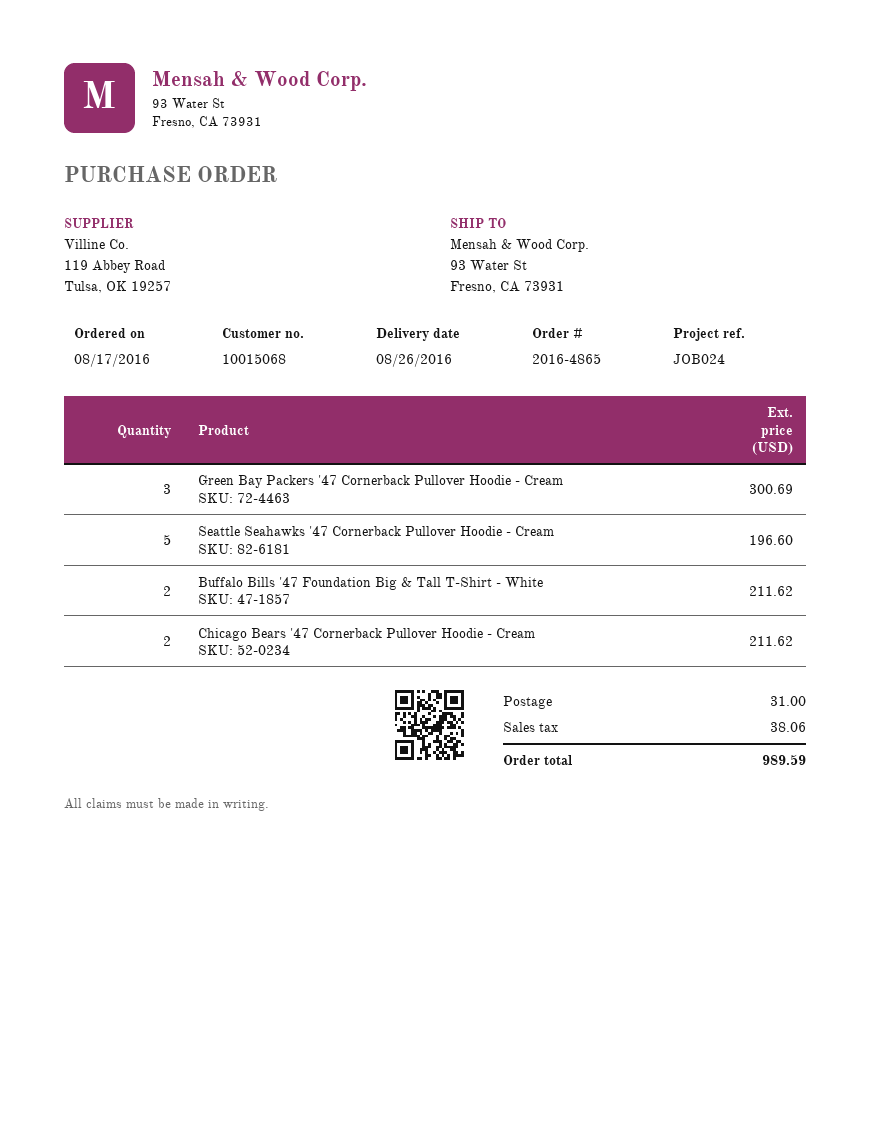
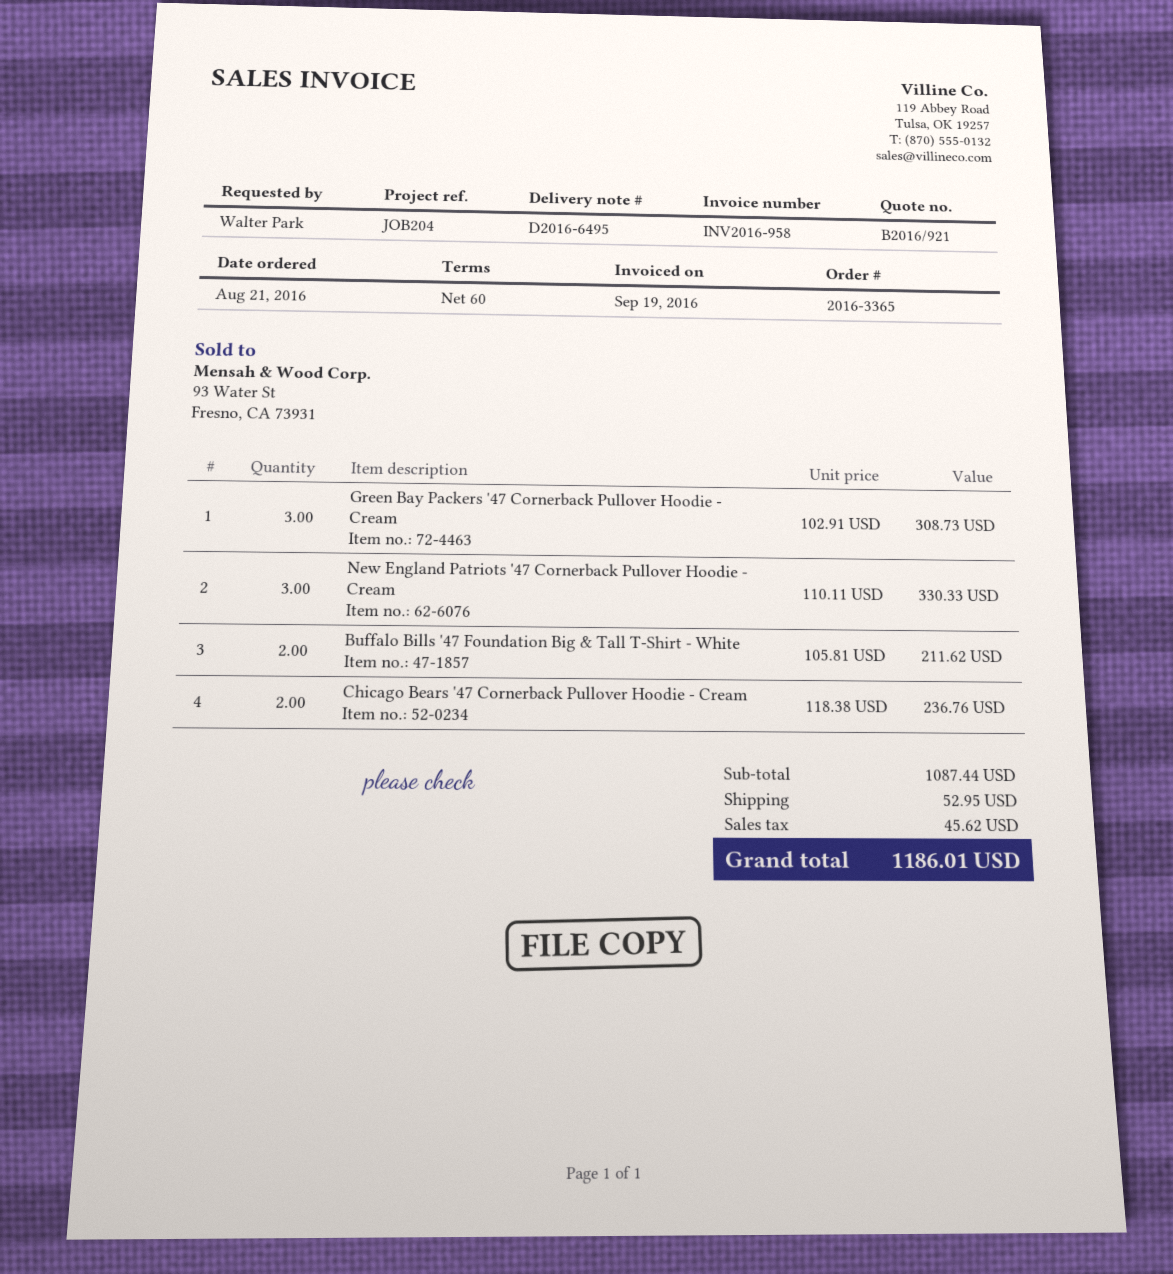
order number: 2016-4865 -> 2016-3365
order date: 2016-08-17 -> 2016-08-21
reference: JOB024 -> JOB204
Green Bay Packers '47 Cornerback Pullover Hoodie - Cream: 3 for 300.69 -> 3 for 308.73
Seattle Seahawks '47 Cornerback Pullover Hoodie - Cream: 5 for 196.60 -> none
Chicago Bears '47 Cornerback Pullover Hoodie - Cream: 2 for 211.62 -> 2 for 236.76
New England Patriots '47 Cornerback Pullover Hoodie - Cream: none -> 3 for 330.33
shipping: 31.00 -> 52.95
tax: 38.06 -> 45.62
total: 989.59 -> 1186.01

